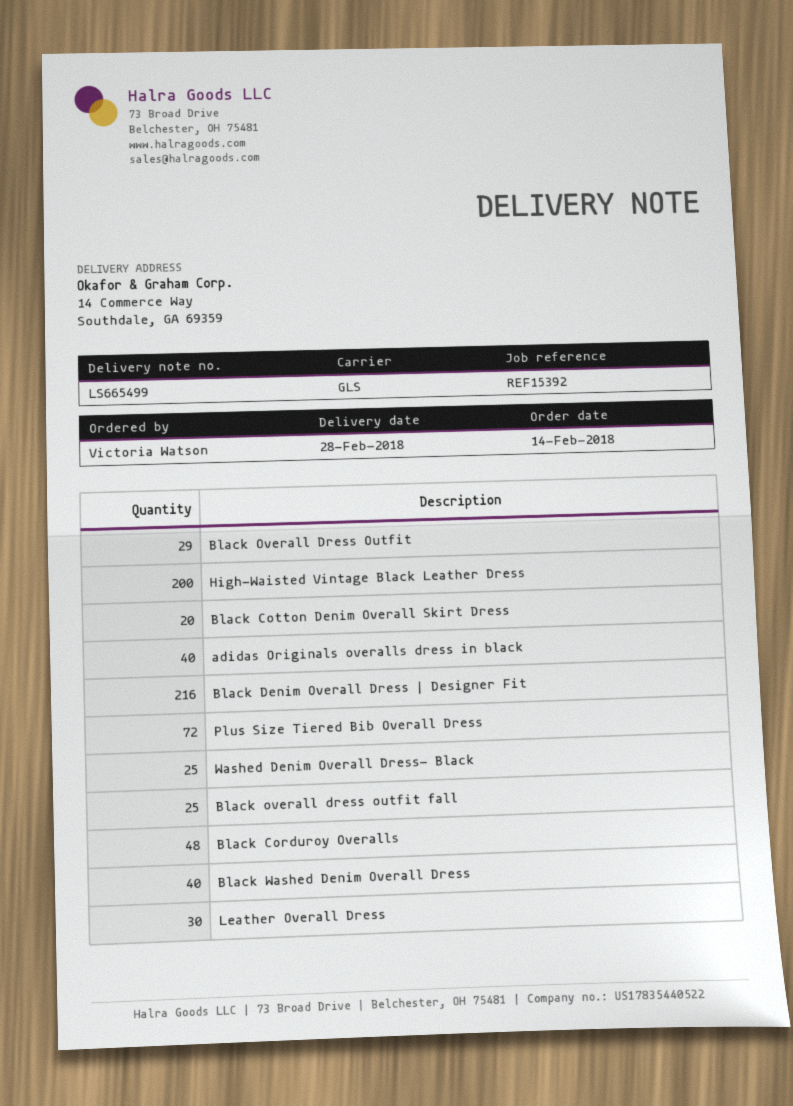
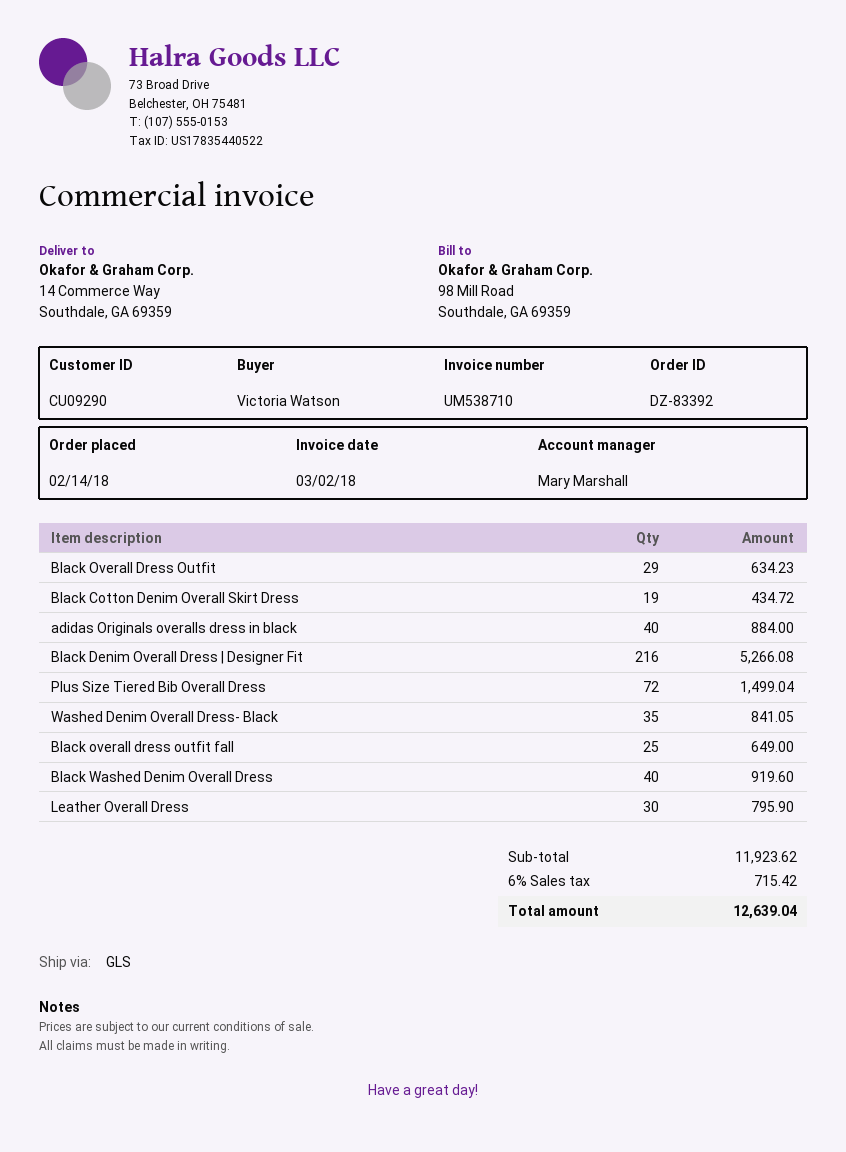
High-Waisted Vintage Black Leather Dress: 200 -> none
Black Cotton Denim Overall Skirt Dress: 20 -> 19
Washed Denim Overall Dress- Black: 25 -> 35
Black Corduroy Overalls: 48 -> none

